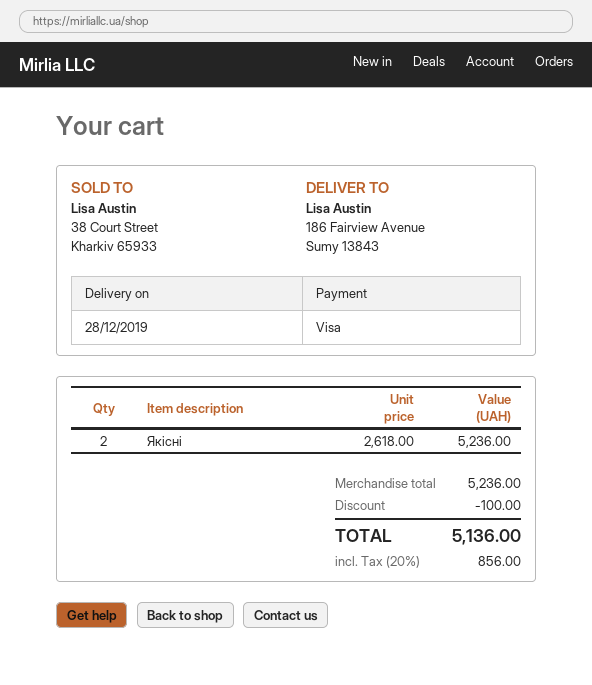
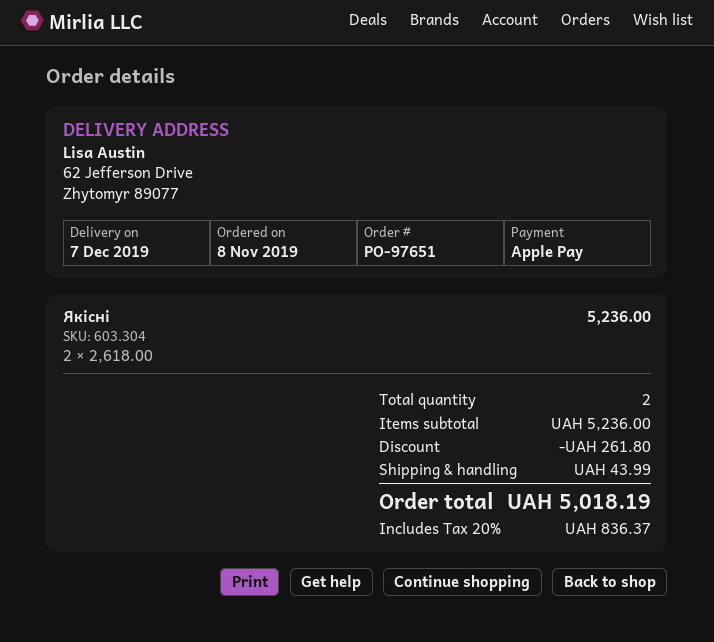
delivery date: 2019-12-28 -> 2019-12-07
payment method: Visa -> Apple Pay
ship to: 186 Fairview Avenue, Sumy 13843 -> 62 Jefferson Drive, Zhytomyr 89077
discount: 100.00 -> 261.80
shipping: none -> 43.99
tax: 20% = 856.00 -> 20% = 836.37
total: 5136.00 -> 5018.19

